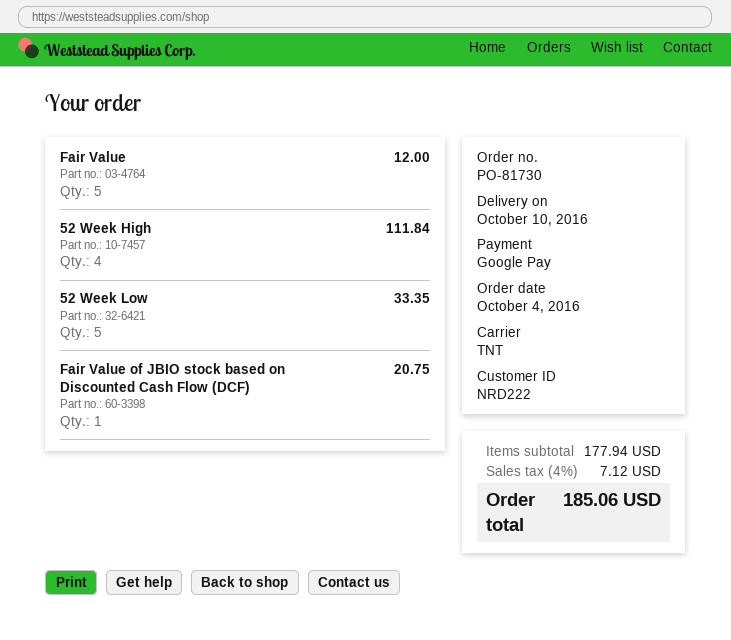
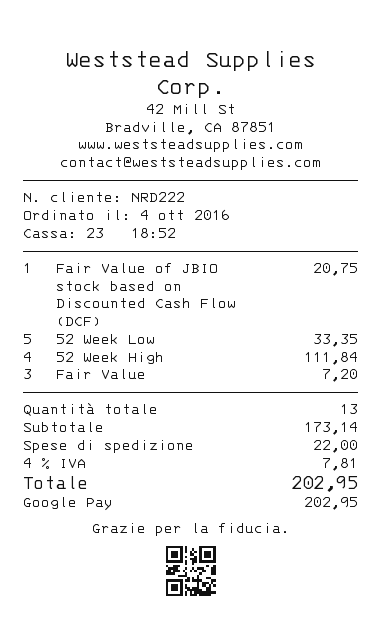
Fair Value: 5 for 12.00 -> 3 for 7.20
subtotal: 177.94 -> 173.14
shipping: none -> 22.00
tax: 4% = 7.12 -> 4% = 7.81
total: 185.06 -> 202.95

